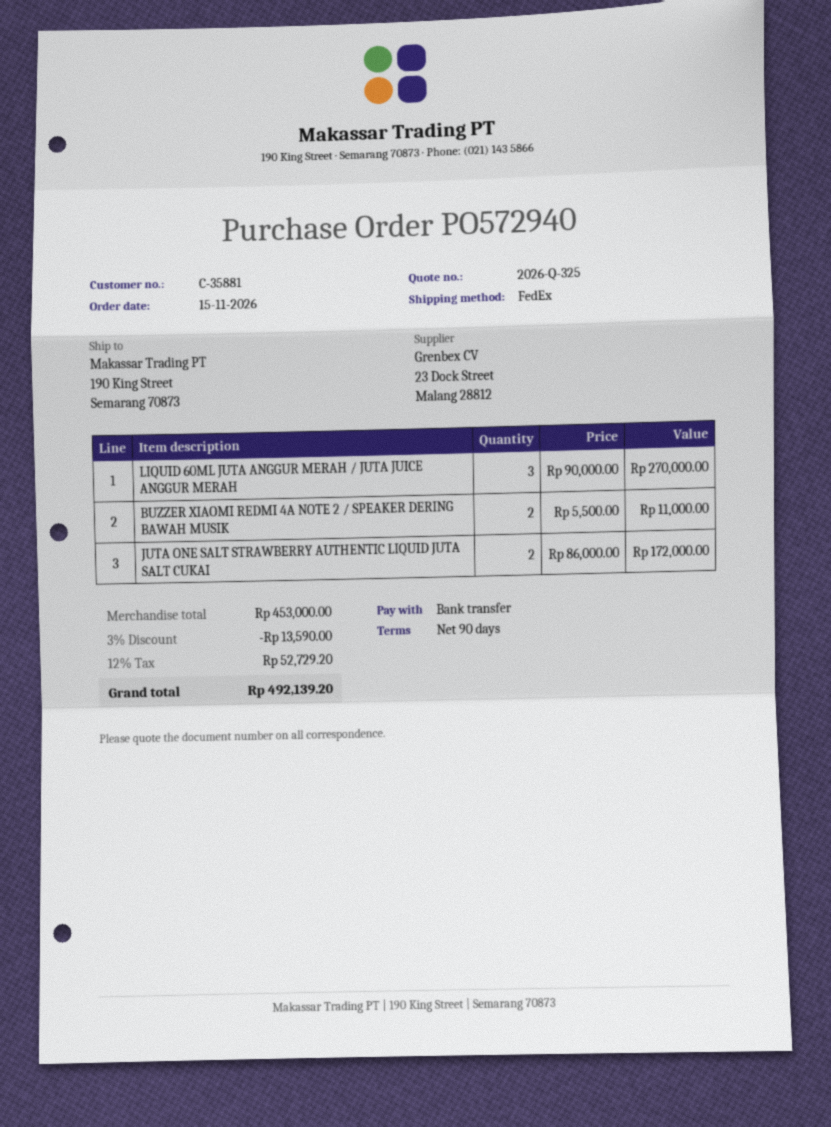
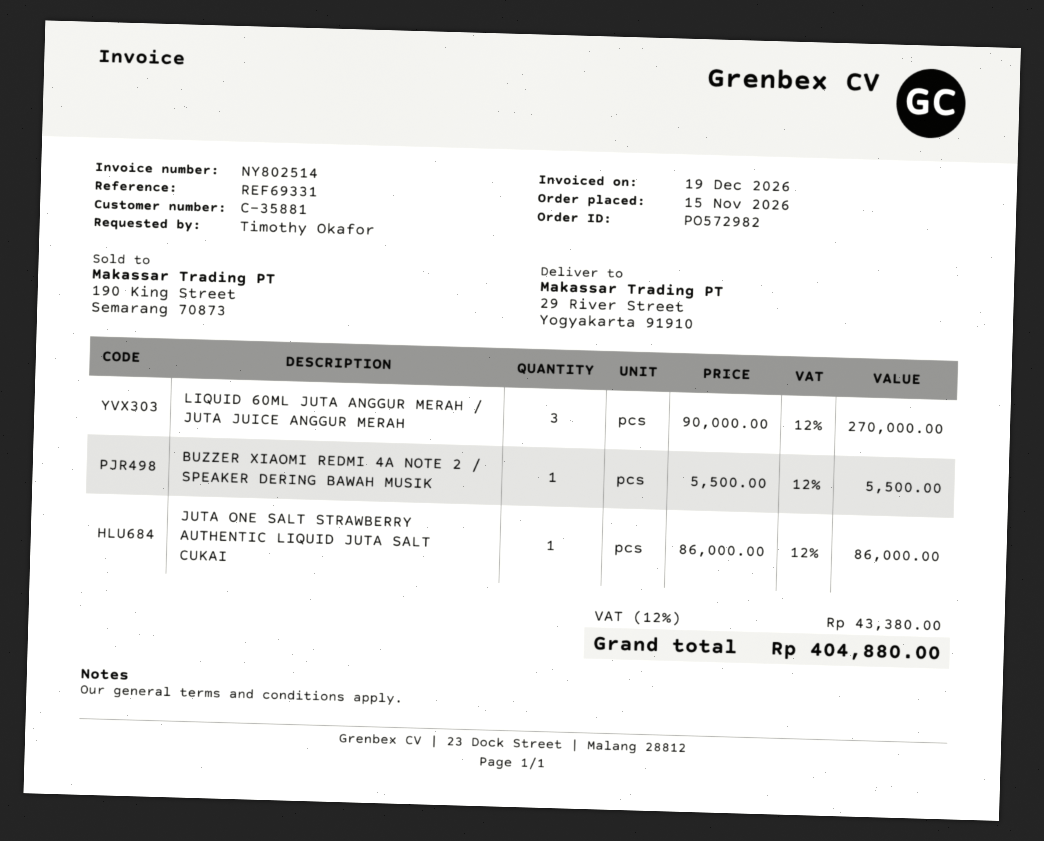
order number: PO572940 -> PO572982
ship to: 190 King Street, Semarang 70873 -> 29 River Street, Yogyakarta 91910
BUZZER XIAOMI REDMI 4A NOTE 2 / SPEAKER DERING BAWAH MUSIK: 2 x 5500.00 = 11000.00 -> 1 x 5500.00 = 5500.00
JUTA ONE SALT STRAWBERRY AUTHENTIC LIQUID JUTA SALT CUKAI: 2 x 86000.00 = 172000.00 -> 1 x 86000.00 = 86000.00
discount: 3% = 13590.00 -> none
tax: 12% = 52729.20 -> 12% = 43380.00
total: 492139.20 -> 404880.00

